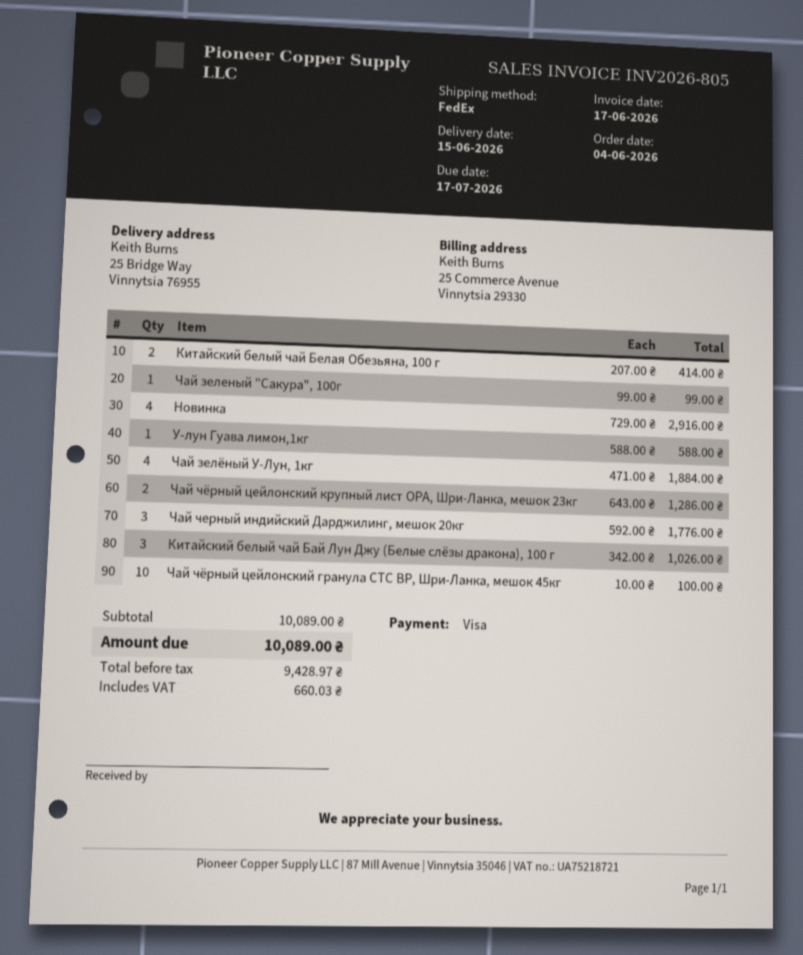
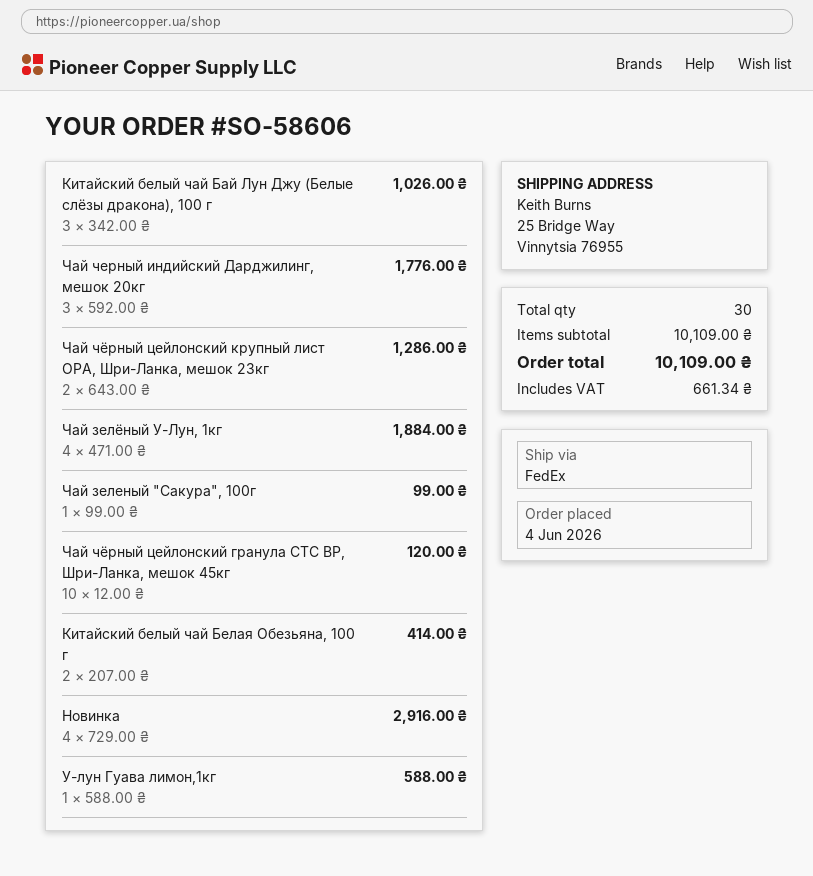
Чай чёрный цейлонский гранула CTC BP, Шри-Ланка, мешок 45кг: 10 x 10.00 = 100.00 -> 10 x 12.00 = 120.00
subtotal: 10089.00 -> 10109.00
tax: 660.03 -> 661.34
total: 10089.00 -> 10109.00

